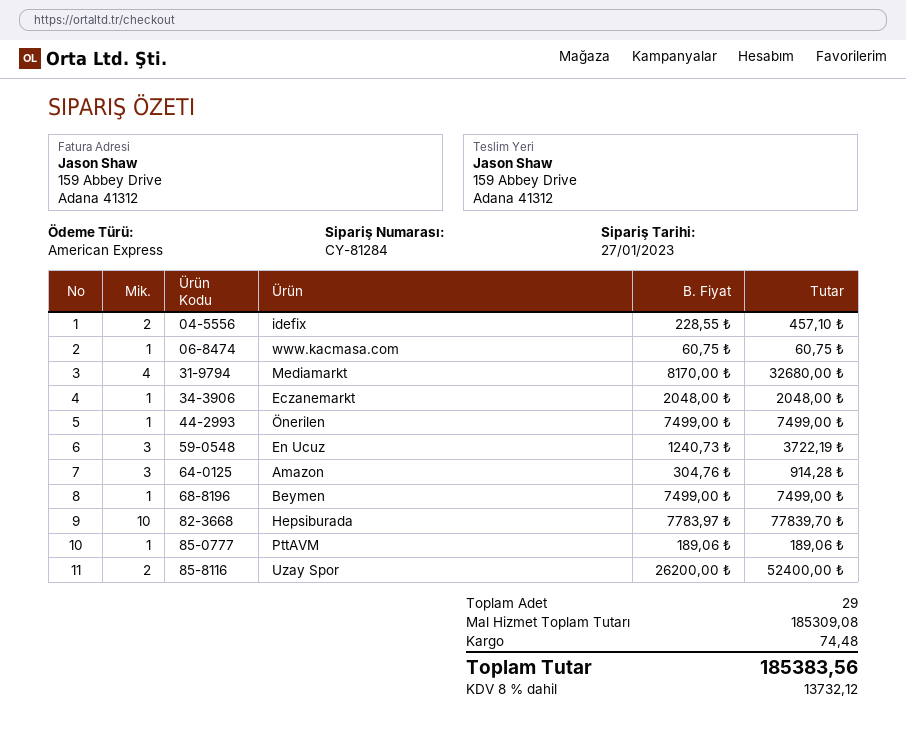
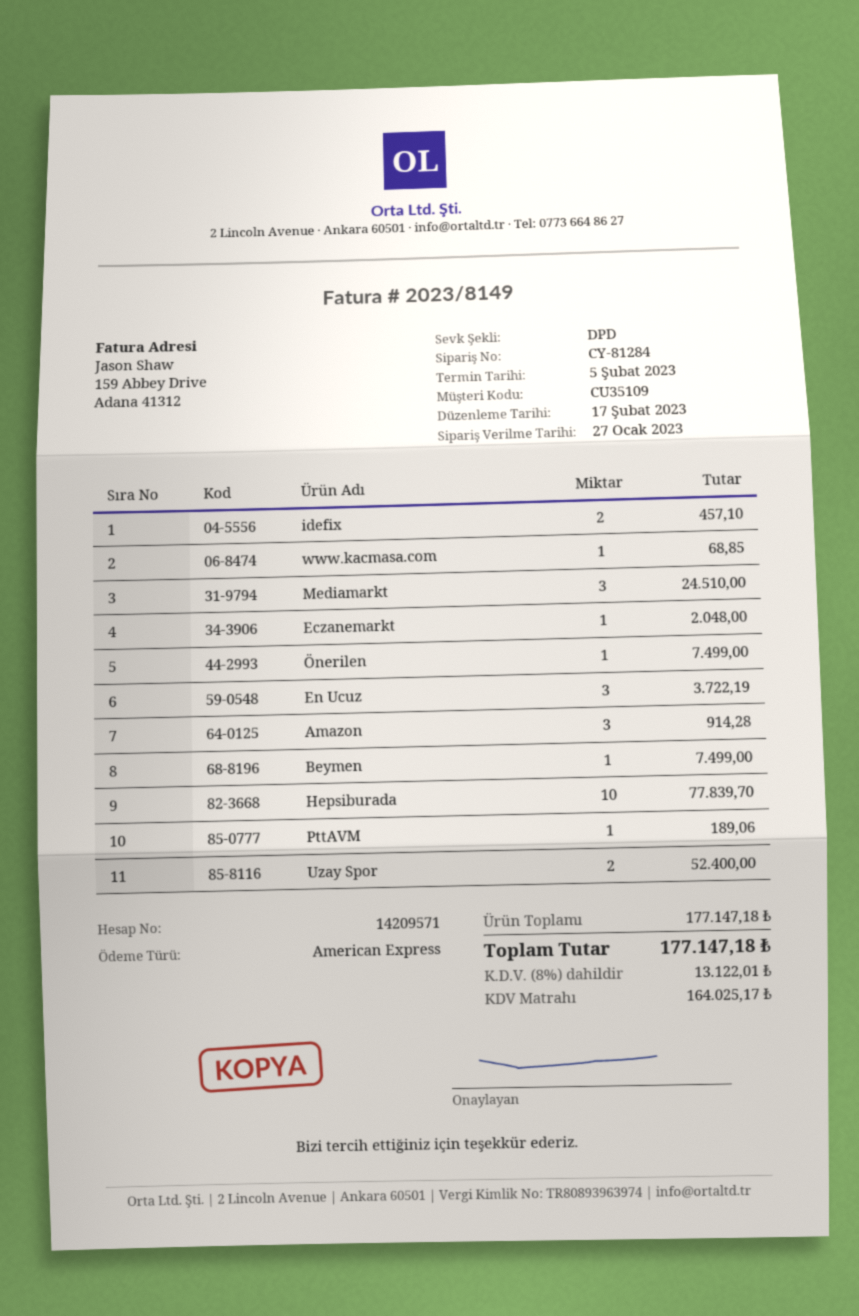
www.kacmasa.com: 1 for 60.75 -> 1 for 68.85
Mediamarkt: 4 for 32680.00 -> 3 for 24510.00
subtotal: 185309.08 -> 177147.18
shipping: 74.48 -> none
tax: 8% = 13732.12 -> 8% = 13122.01
total: 185383.56 -> 177147.18

